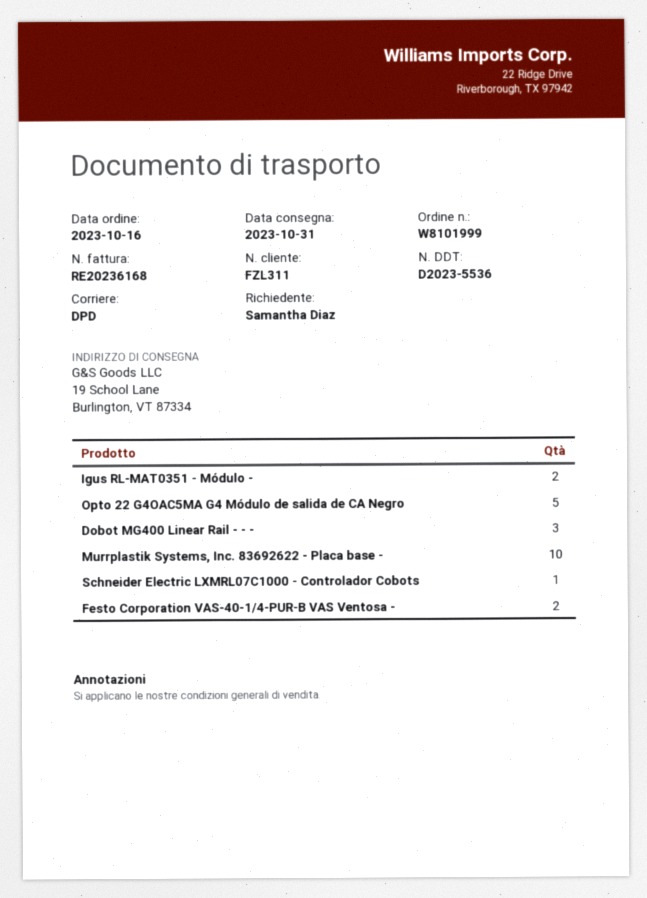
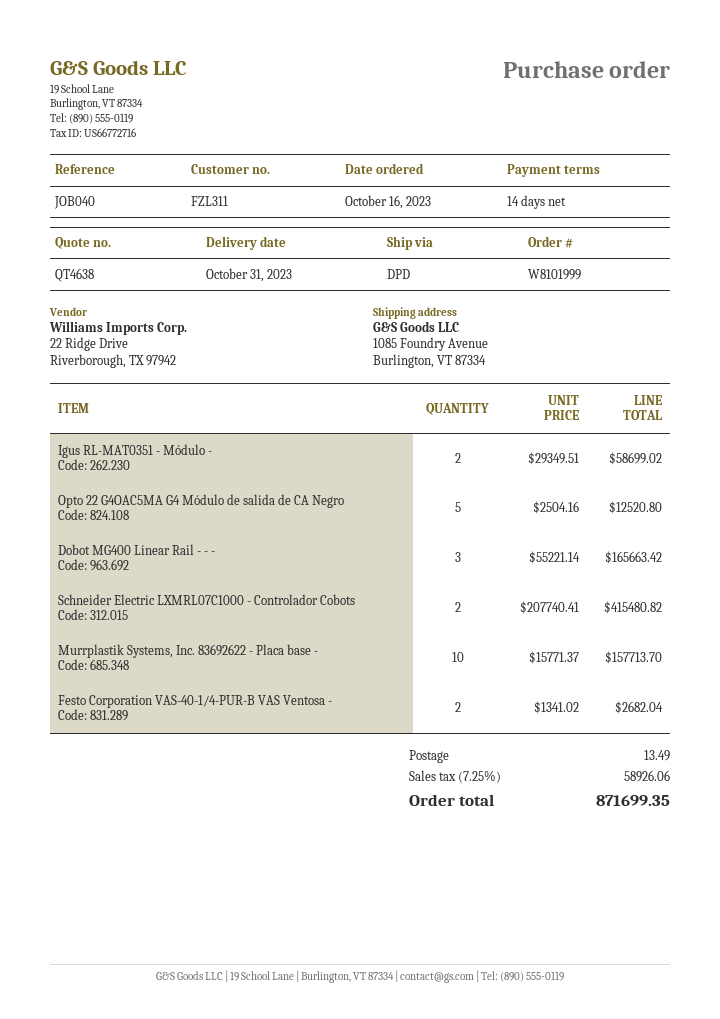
ship to: 19 School Lane, Burlington, VT 87334 -> 1085 Foundry Avenue, Burlington, VT 87334
Schneider Electric LXMRL07C1000 - Controlador Cobots: 1 -> 2

